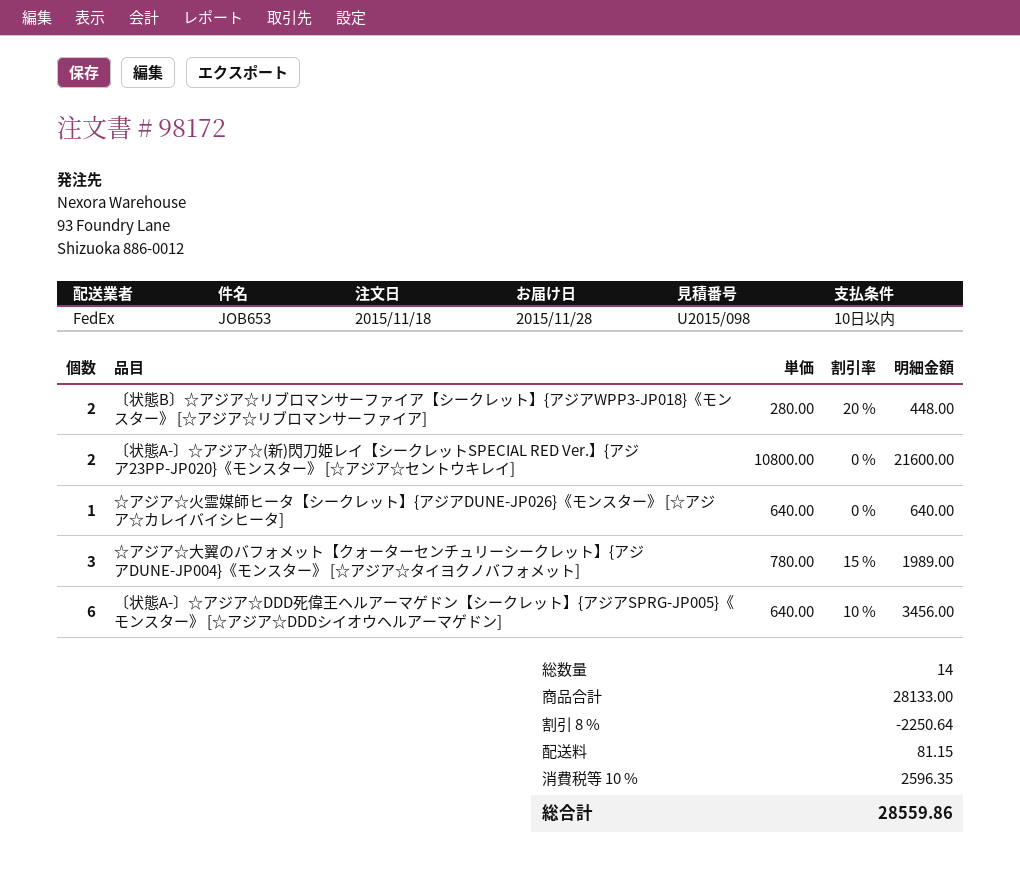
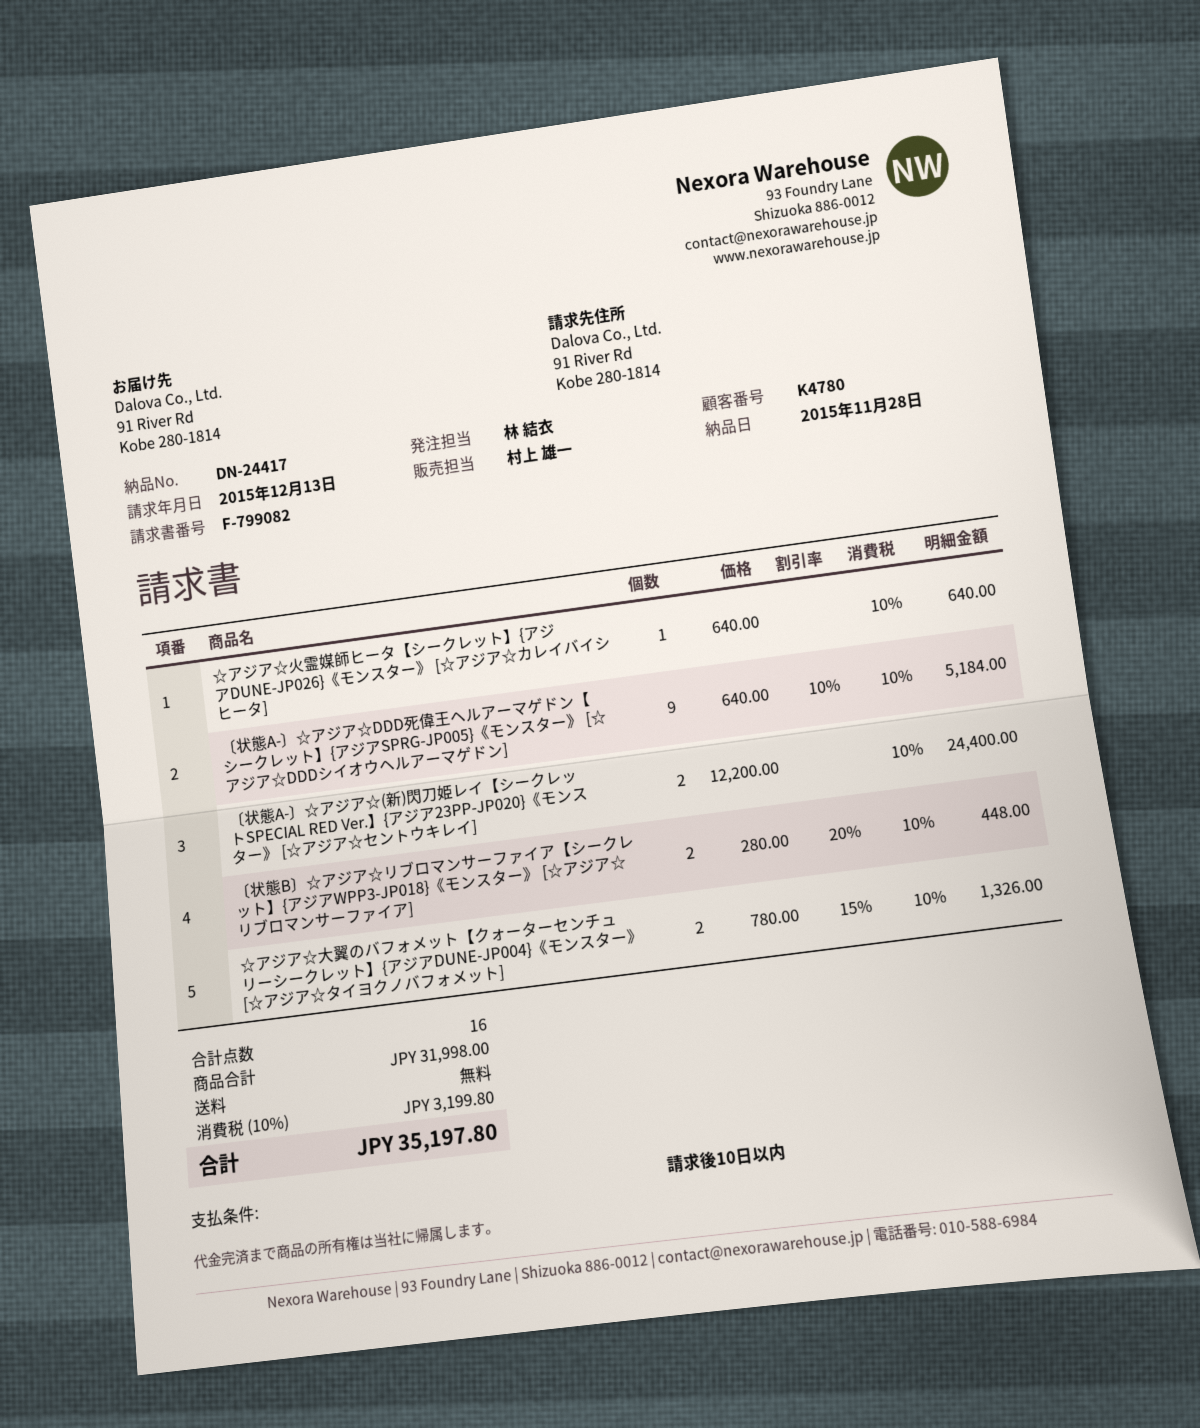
〔状態A-〕☆アジア☆(新)閃刀姫レイ【シークレットSPECIAL RED Ver.】{アジア23PP-JP020}《モンスター》 [☆アジア☆セントウキレイ]: 2 x 10800.00 = 21600.00 -> 2 x 12200.00 = 24400.00
☆アジア☆大翼のバフォメット【クォーターセンチュリーシークレット】{アジアDUNE-JP004}《モンスター》 [☆アジア☆タイヨクノバフォメット]: 3 x 780.00 - 15% = 1989.00 -> 2 x 780.00 - 15% = 1326.00
〔状態A-〕☆アジア☆DDD死偉王ヘルアーマゲドン【シークレット】{アジアSPRG-JP005}《モンスター》 [☆アジア☆DDDシイオウヘルアーマゲドン]: 6 x 640.00 - 10% = 3456.00 -> 9 x 640.00 - 10% = 5184.00
total quantity: 14 -> 16
subtotal: 28133.00 -> 31998.00
discount: 8% = 2250.64 -> none
shipping: 81.15 -> 0.00
tax: 10% = 2596.35 -> 10% = 3199.80
total: 28559.86 -> 35197.80

